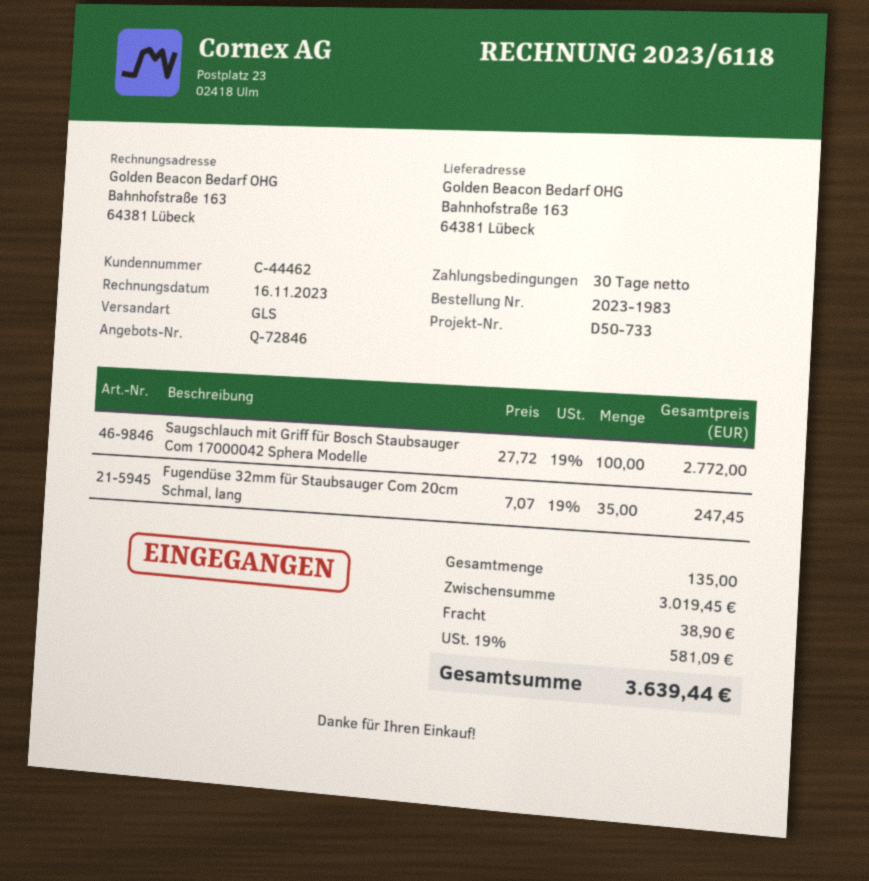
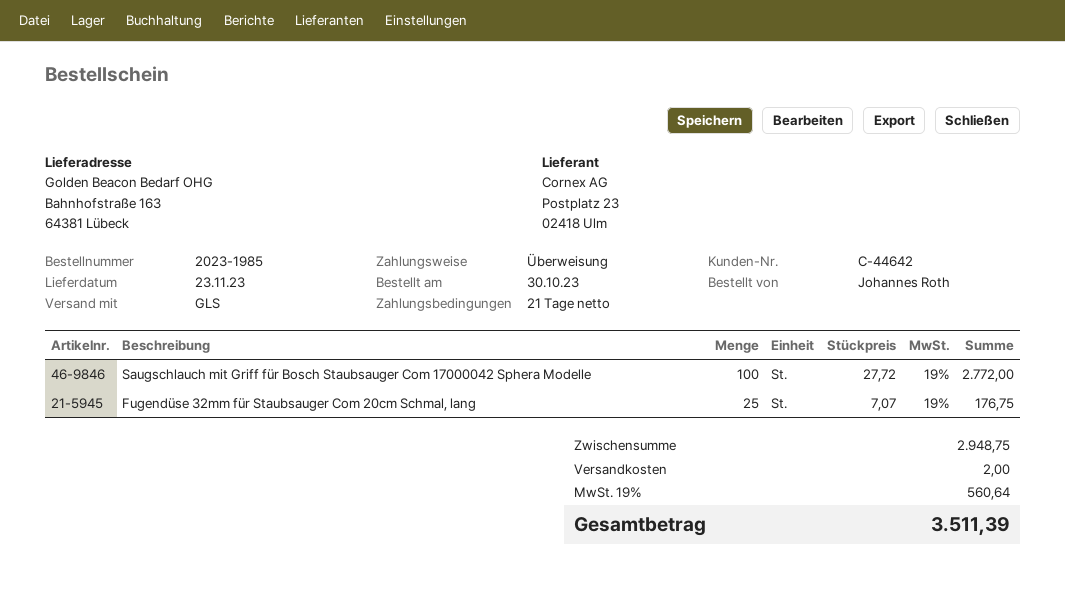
order number: 2023-1983 -> 2023-1985
payment terms: 30 days -> 21 days
customer number: C-44462 -> C-44642
Fugendüse 32mm für Staubsauger Com 20cm Schmal, lang: 35 x 7.07 = 247.45 -> 25 x 7.07 = 176.75
subtotal: 3019.45 -> 2948.75
shipping: 38.90 -> 2.00
tax: 19% = 581.09 -> 19% = 560.64
total: 3639.44 -> 3511.39

